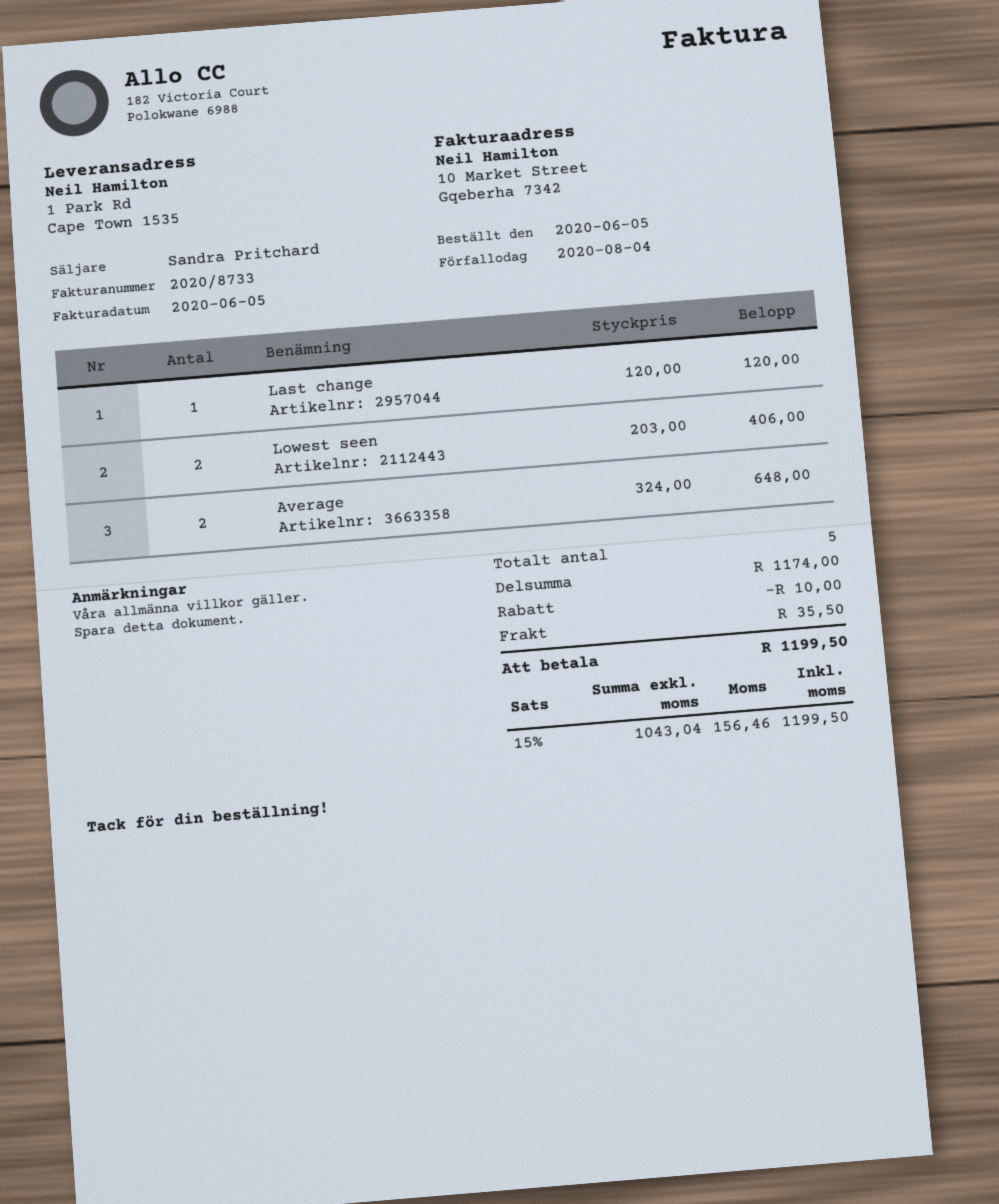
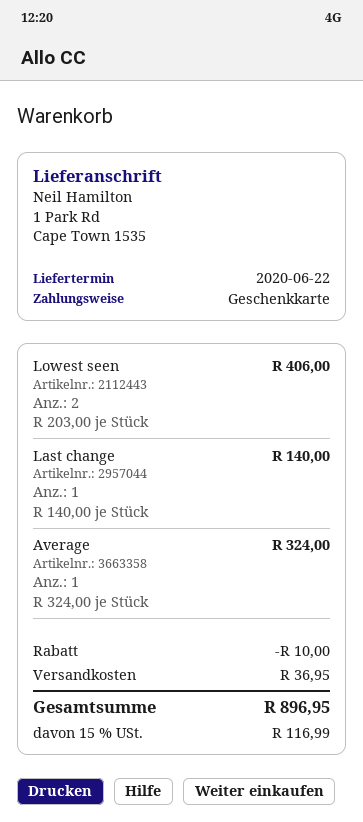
Last change: 1 x 120.00 = 120.00 -> 1 x 140.00 = 140.00
Average: 2 x 324.00 = 648.00 -> 1 x 324.00 = 324.00
shipping: 35.50 -> 36.95
tax: 15% = 156.46 -> 15% = 116.99
total: 1199.50 -> 896.95

